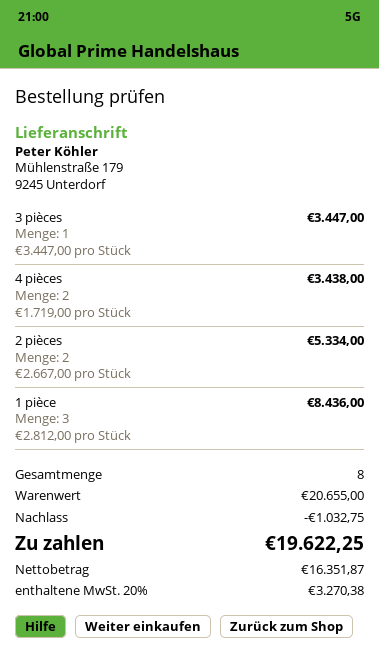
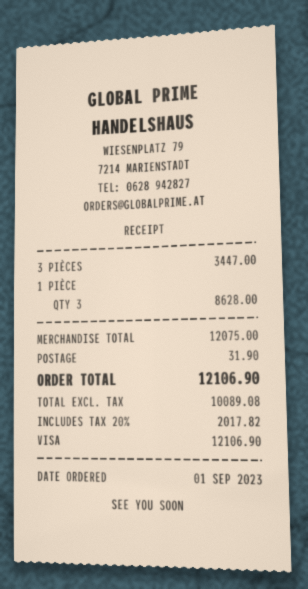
4 pièces: 2 for 3438.00 -> none
2 pièces: 2 for 5334.00 -> none
1 pièce: 3 for 8436.00 -> 3 for 8628.00
subtotal: 20655.00 -> 12075.00
discount: 1032.75 -> none
shipping: none -> 31.90
net: 16351.87 -> 10089.08
tax: 20% = 3270.38 -> 20% = 2017.82
total: 19622.25 -> 12106.90

